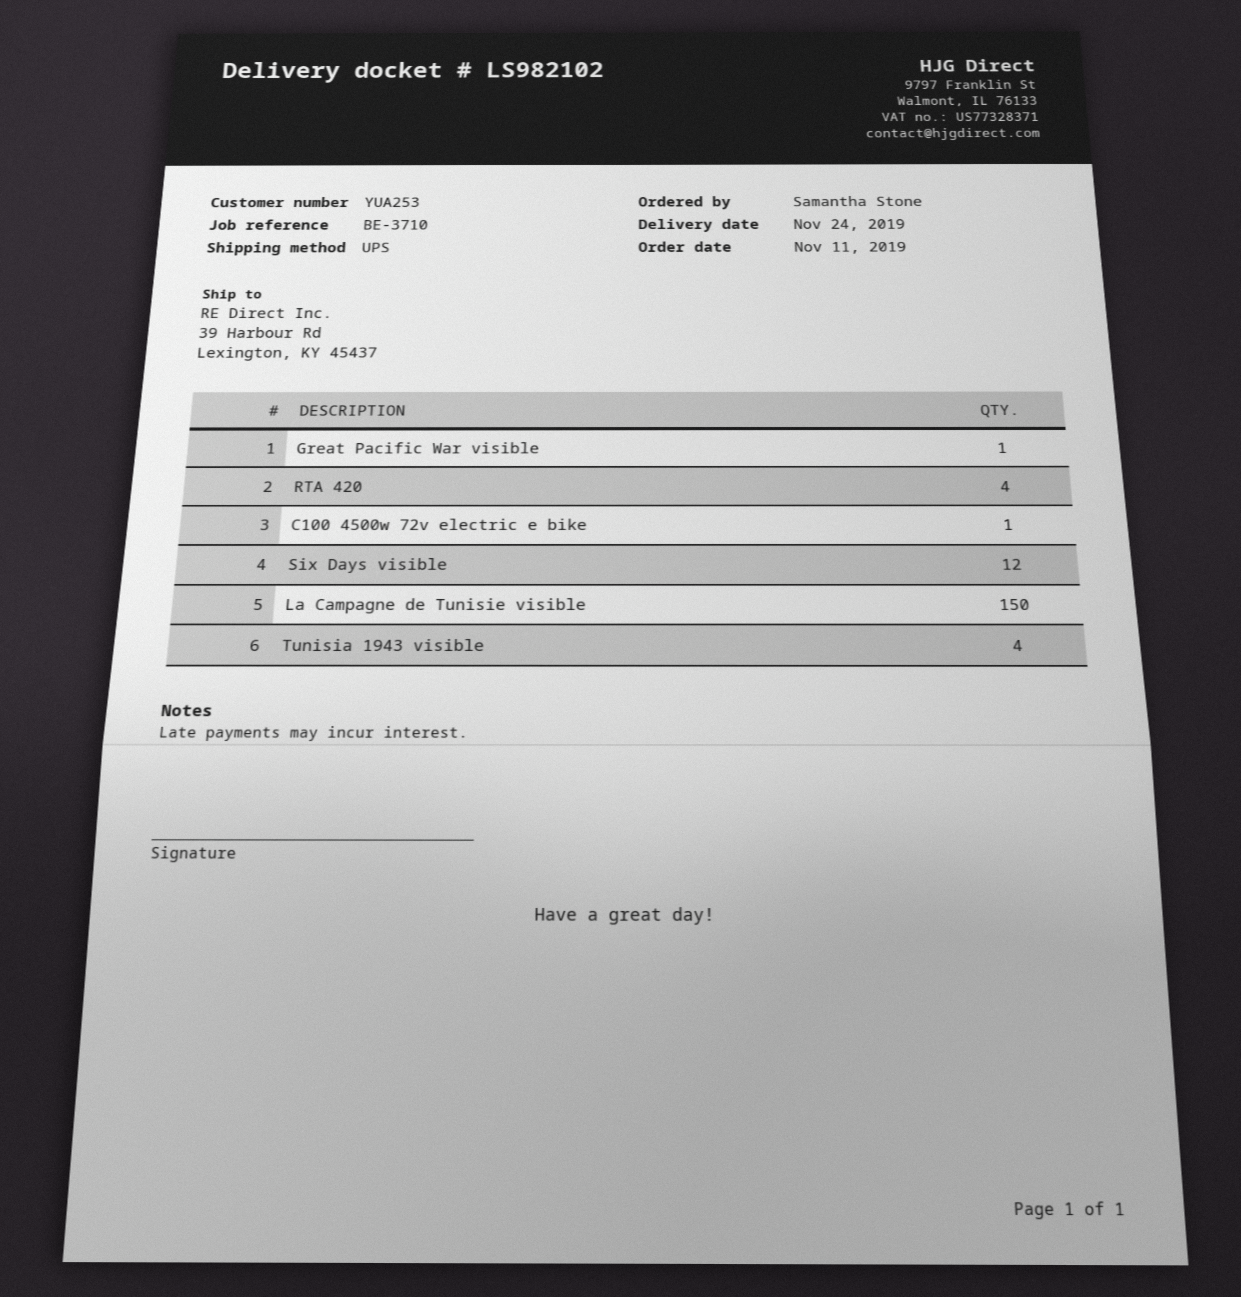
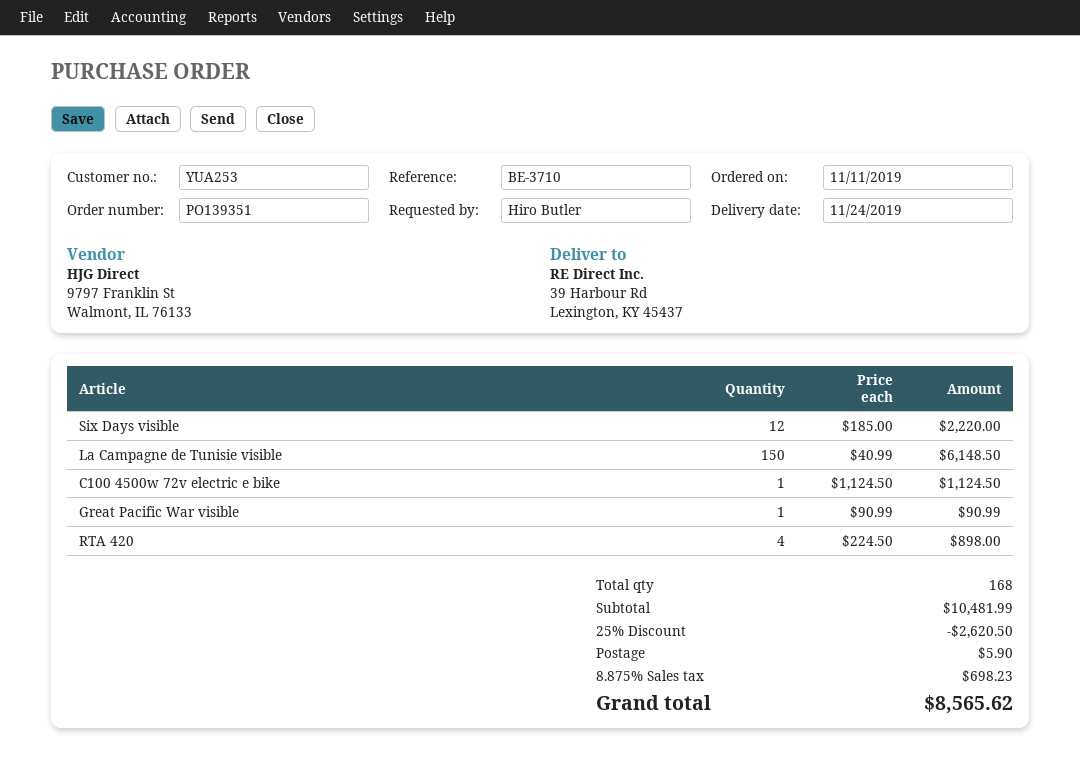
ordered by: Samantha Stone -> Hiro Butler
Tunisia 1943 visible: 4 -> none

